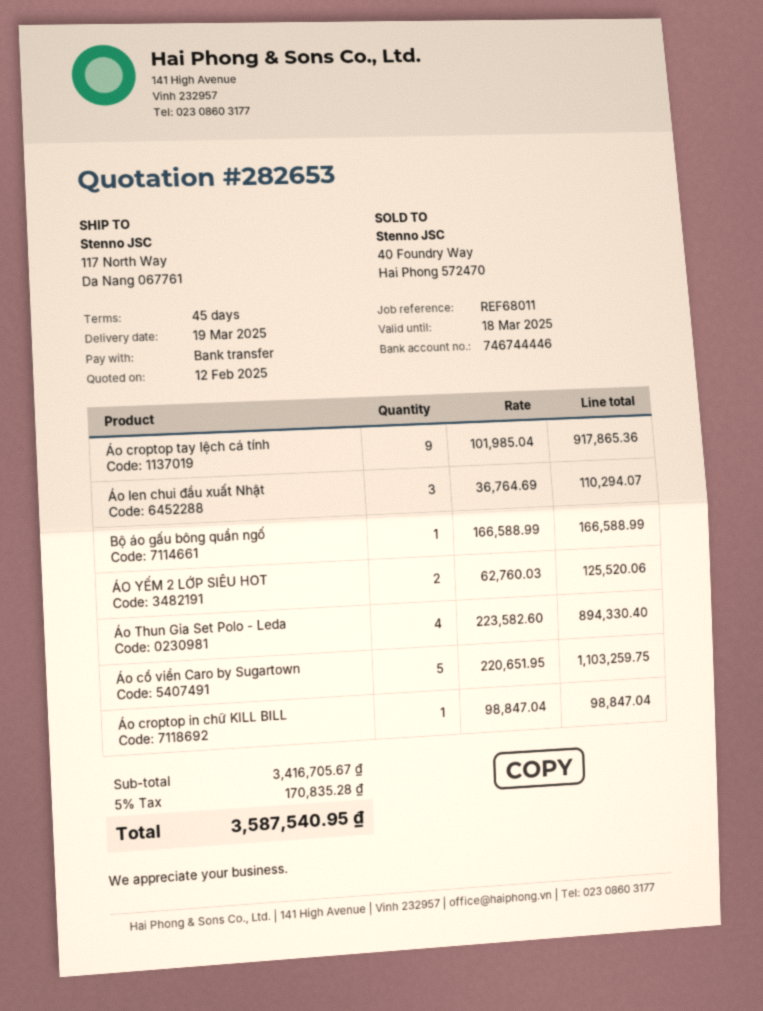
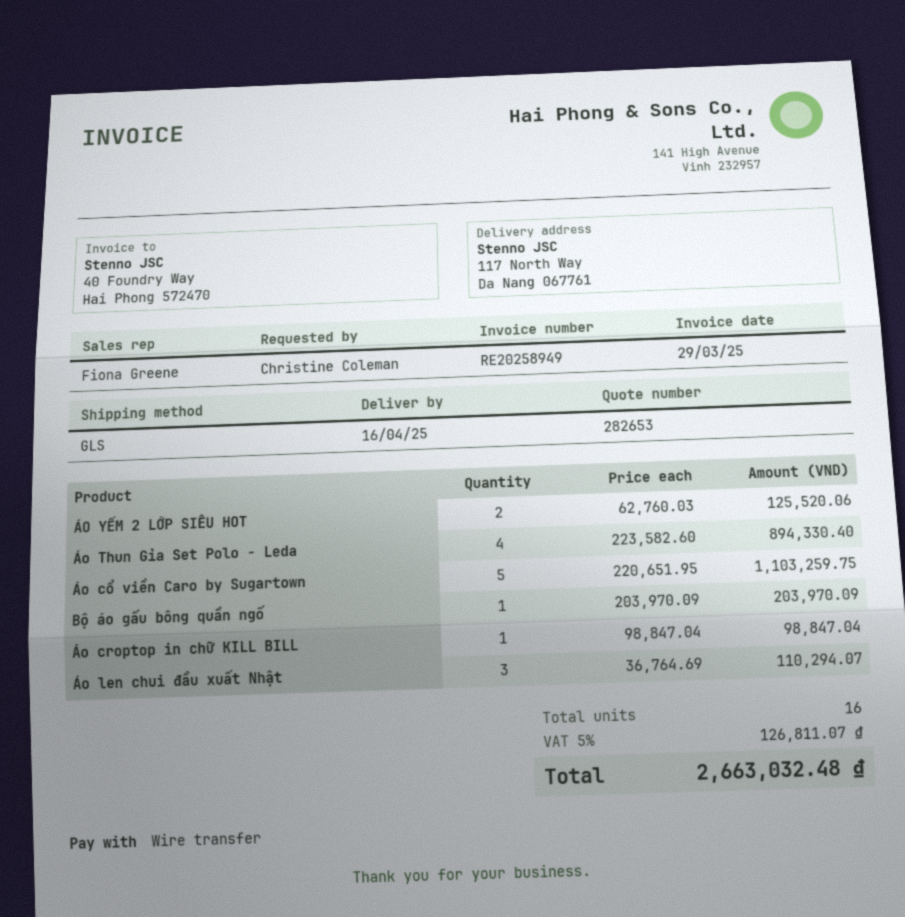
delivery date: 2025-03-19 -> 2025-04-16
Áo croptop tay lệch cá tính: 9 x 101985.04 = 917865.36 -> none
Bộ áo gấu bông quần ngố: 1 x 166588.99 = 166588.99 -> 1 x 203970.09 = 203970.09
tax: 5% = 170835.28 -> 5% = 126811.07
total: 3587540.95 -> 2663032.48

